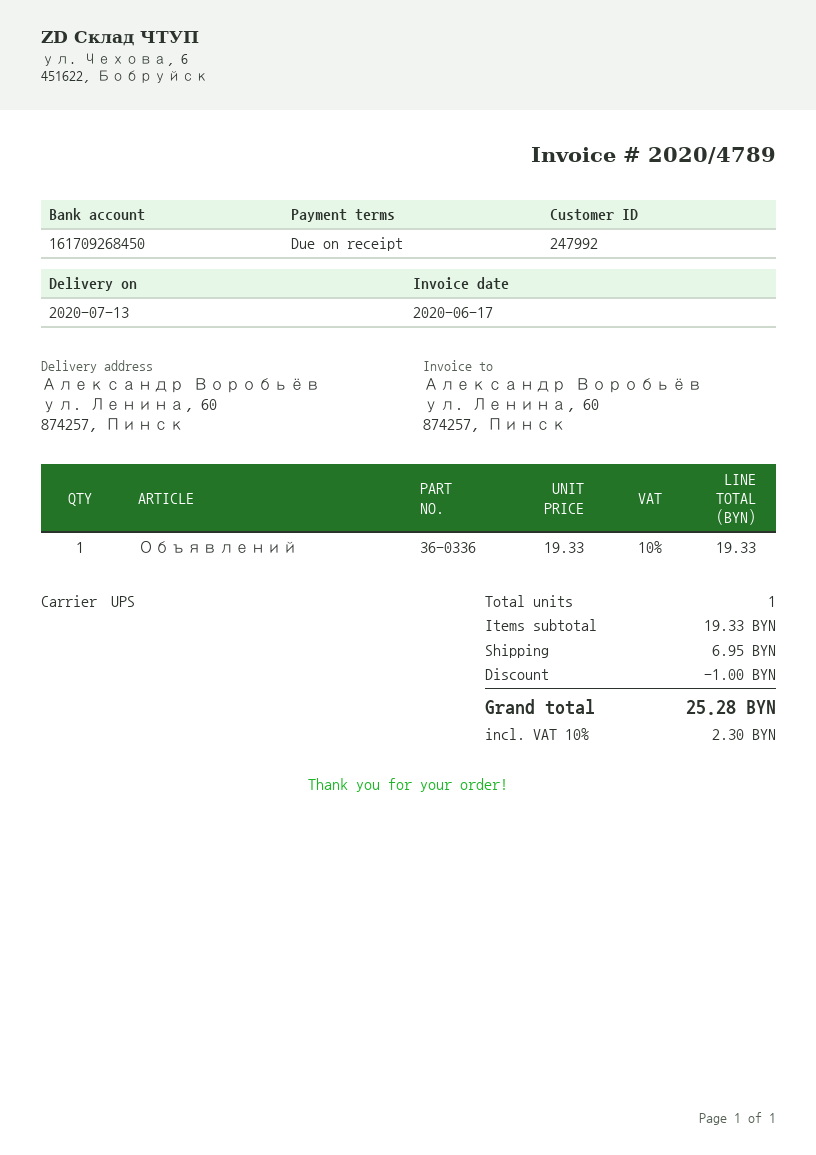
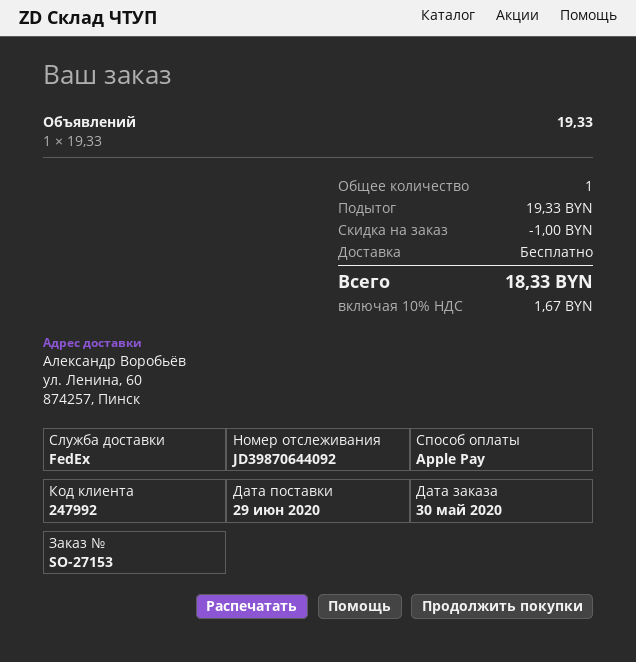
delivery date: 2020-07-13 -> 2020-06-29
shipping method: UPS -> FedEx
shipping: 6.95 -> 0.00
tax: 10% = 2.30 -> 10% = 1.67
total: 25.28 -> 18.33

